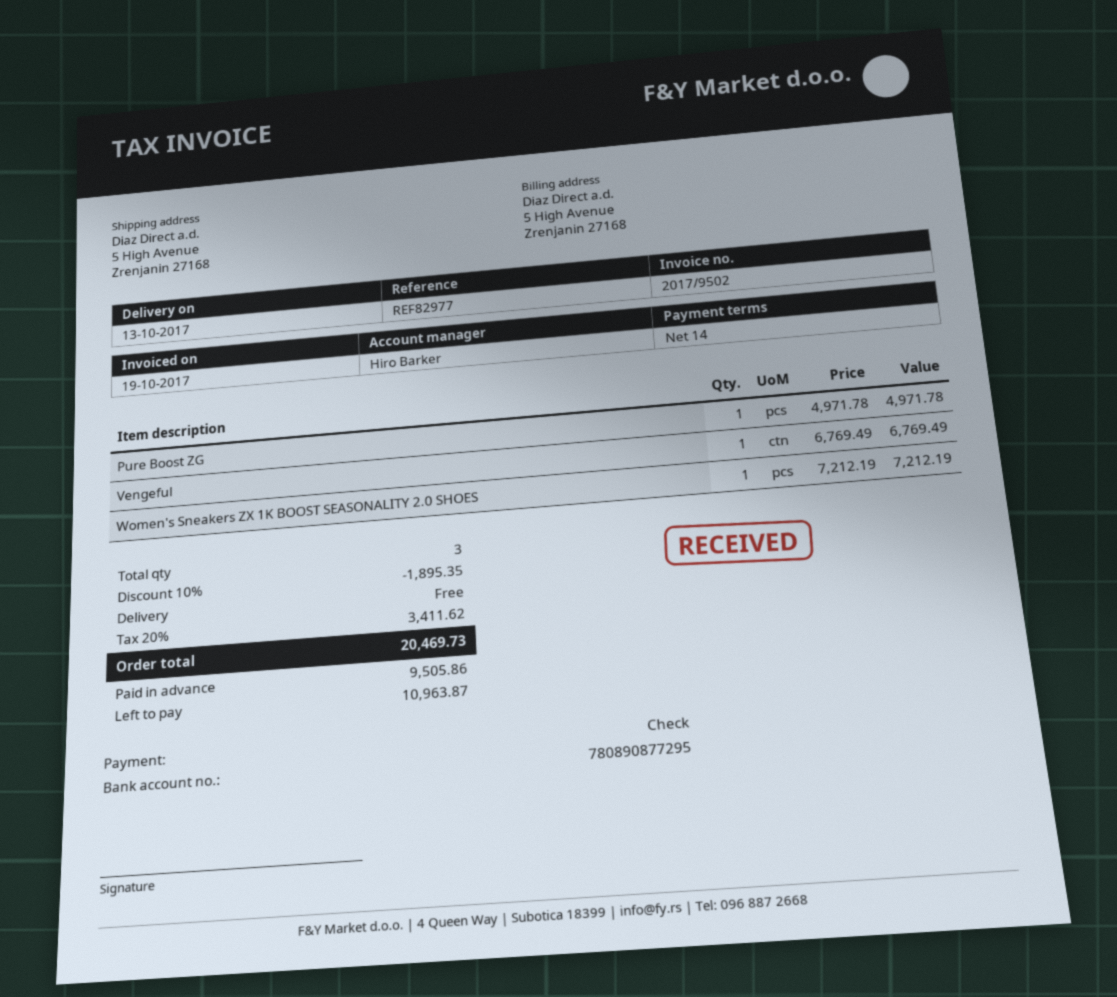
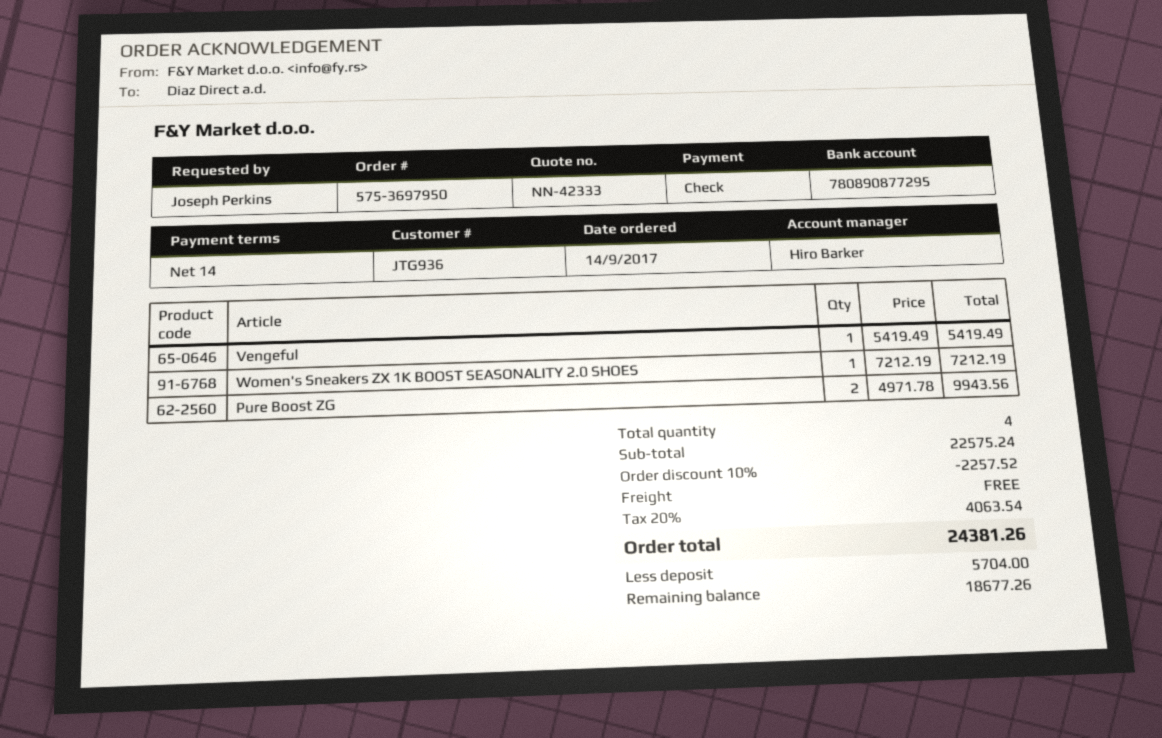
Pure Boost ZG: 1 x 4971.78 = 4971.78 -> 2 x 4971.78 = 9943.56
Vengeful: 1 x 6769.49 = 6769.49 -> 1 x 5419.49 = 5419.49
total quantity: 3 -> 4
discount: 10% = 1895.35 -> 10% = 2257.52
tax: 20% = 3411.62 -> 20% = 4063.54
total: 20469.73 -> 24381.26
deposit: 9505.86 -> 5704.00
balance: 10963.87 -> 18677.26

